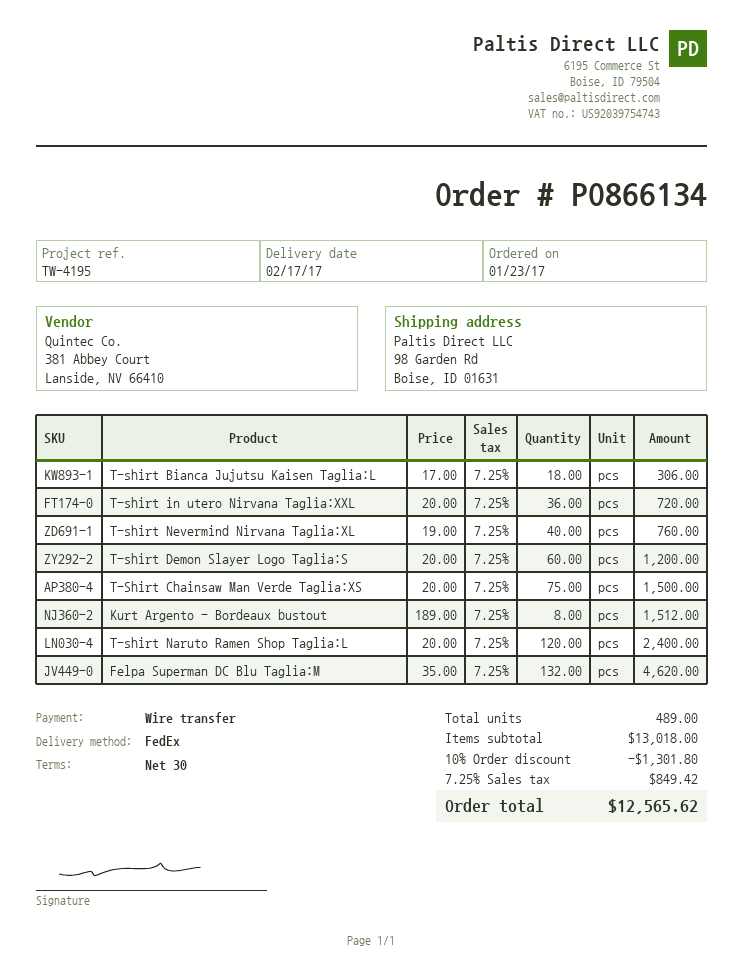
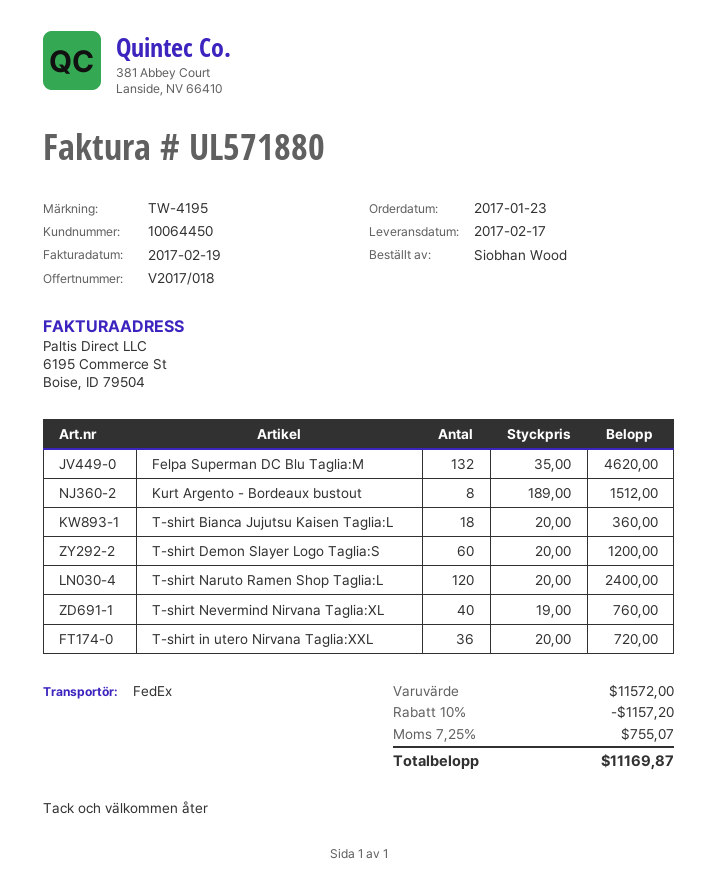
T-shirt Bianca Jujutsu Kaisen Taglia:L: 18 x 17.00 = 306.00 -> 18 x 20.00 = 360.00
T-Shirt Chainsaw Man Verde Taglia:XS: 75 x 20.00 = 1500.00 -> none
subtotal: 13018.00 -> 11572.00
discount: 10% = 1301.80 -> 10% = 1157.20
tax: 7.25% = 849.42 -> 7.25% = 755.07
total: 12565.62 -> 11169.87

